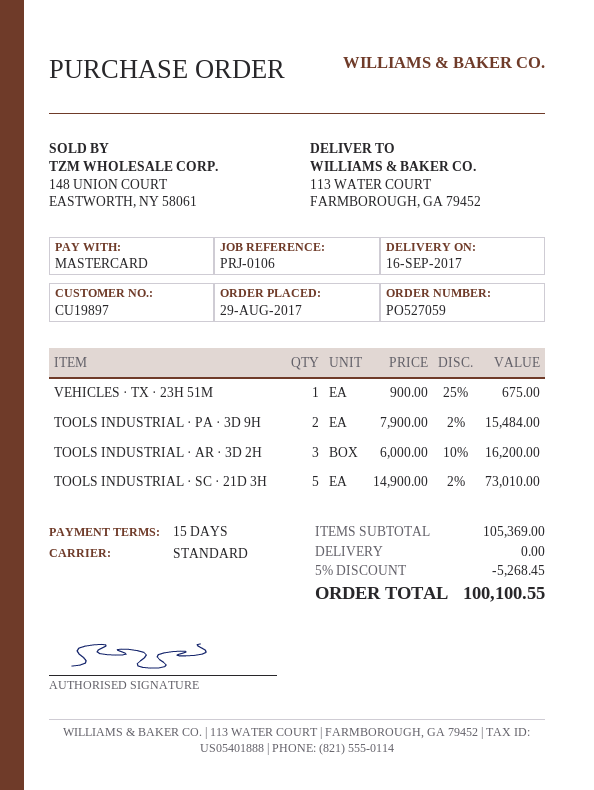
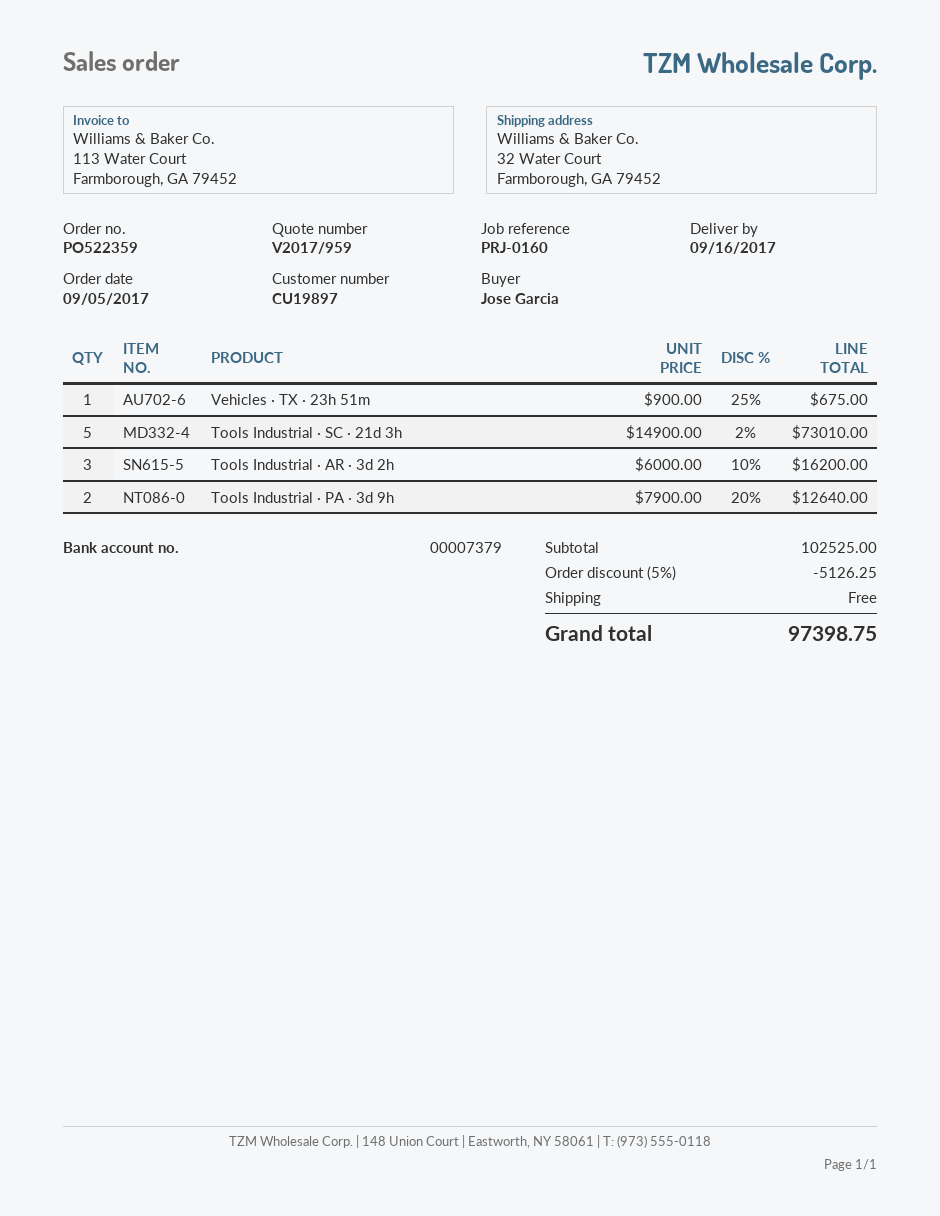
order number: PO527059 -> PO522359
order date: 2017-08-29 -> 2017-09-05
reference: PRJ-0106 -> PRJ-0160
ship to: 113 WATER COURT, FARMBOROUGH, GA 79452 -> 32 Water Court, Farmborough, GA 79452
TOOLS INDUSTRIAL · PA · 3D 9H: 2 x 7900.00 - 2% = 15484.00 -> 2 x 7900.00 - 20% = 12640.00
subtotal: 105369.00 -> 102525.00
discount: 5% = 5268.45 -> 5% = 5126.25
total: 100100.55 -> 97398.75

